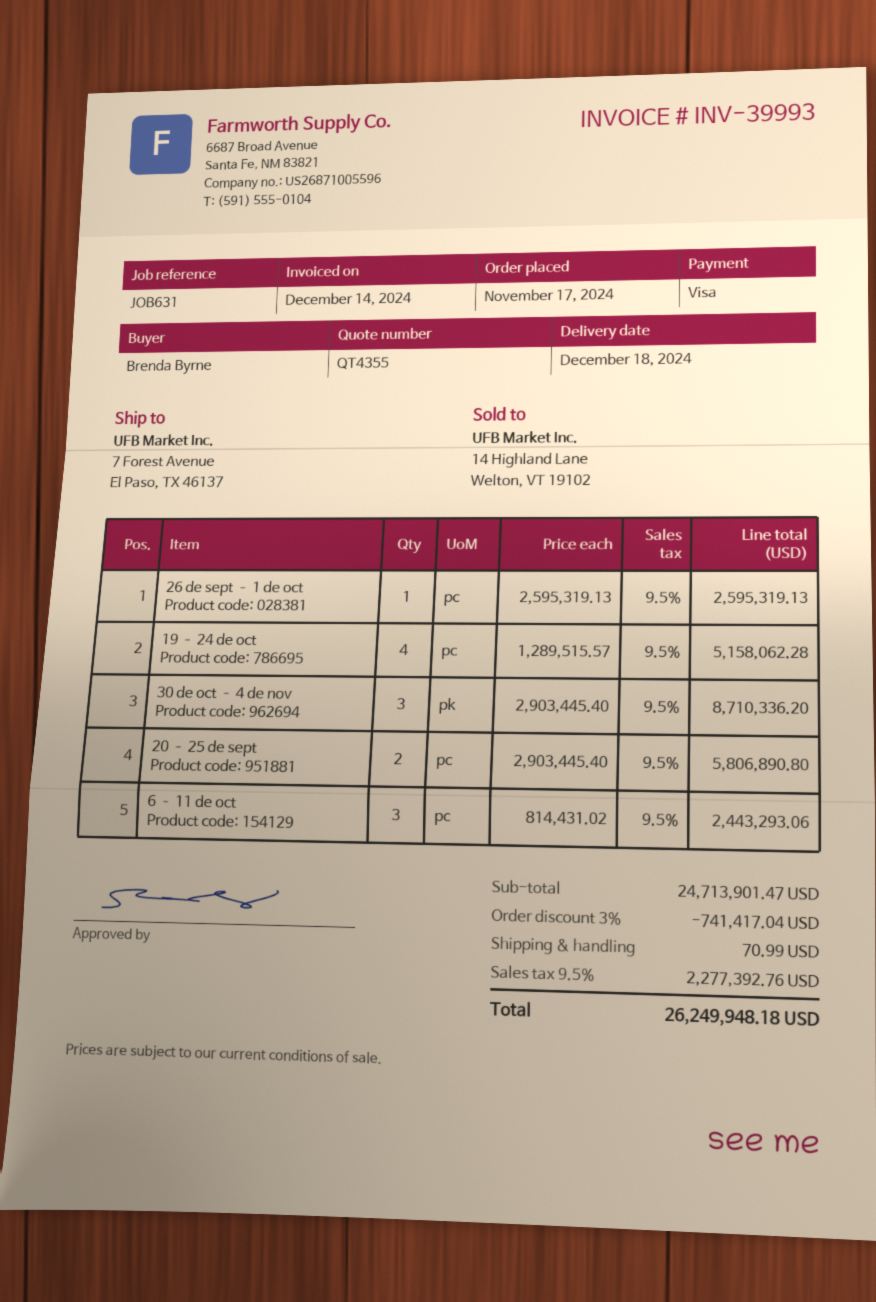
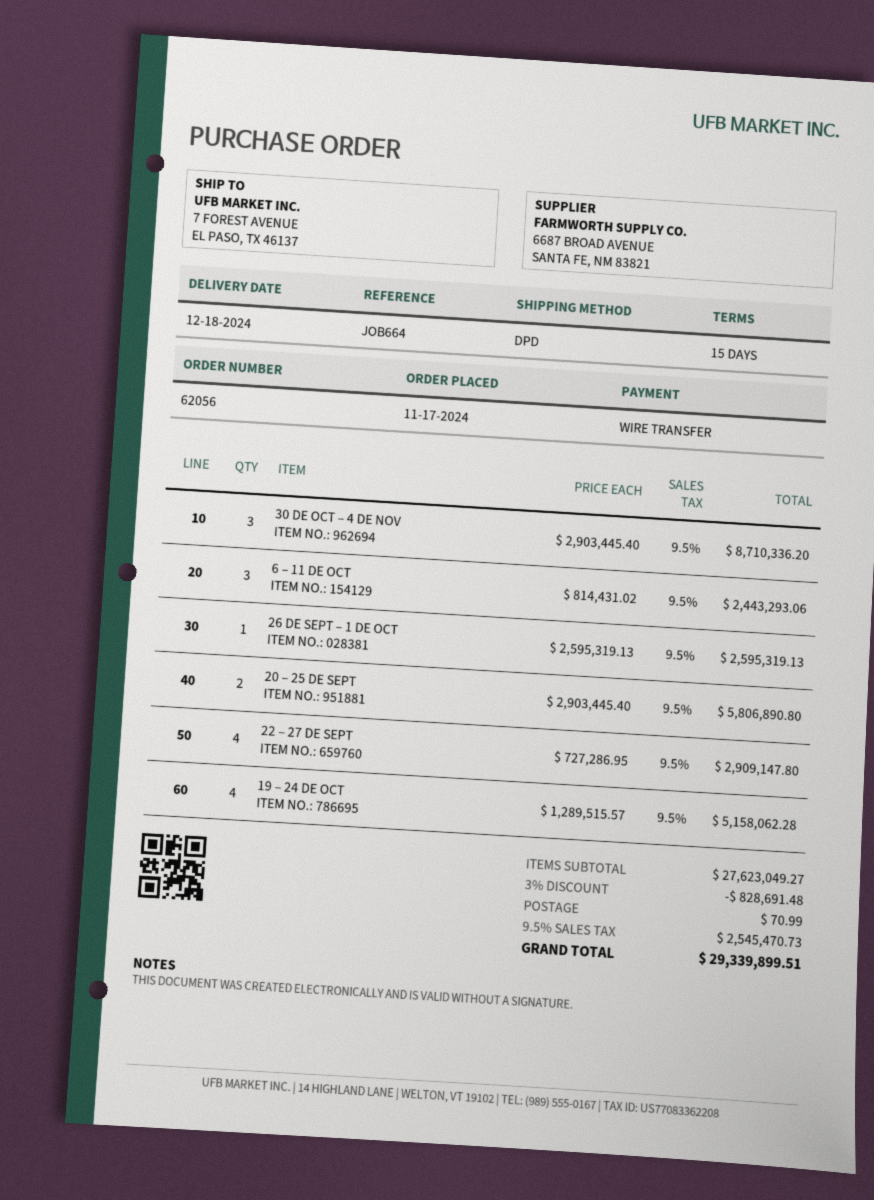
reference: JOB631 -> JOB664
payment method: Visa -> bank transfer
22 – 27 DE SEPT: none -> 4 x 727286.95 = 2909147.80
subtotal: 24713901.47 -> 27623049.27
discount: 3% = 741417.04 -> 3% = 828691.48
tax: 9.5% = 2277392.76 -> 9.5% = 2545470.73
total: 26249948.18 -> 29339899.51

